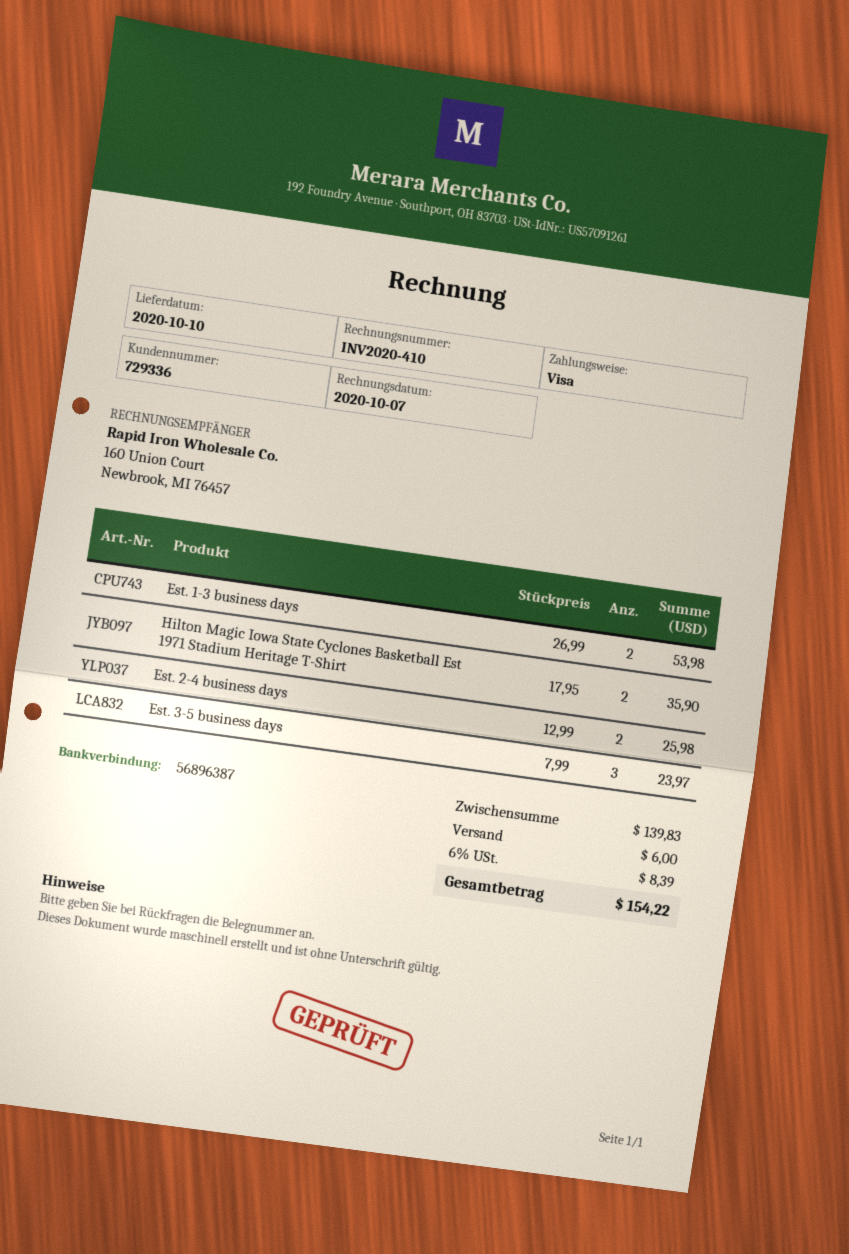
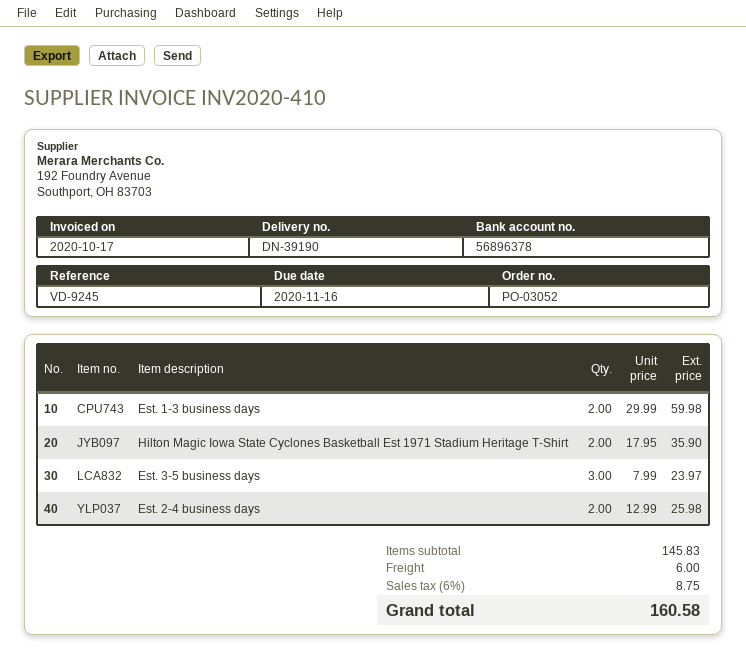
invoice date: 2020-10-07 -> 2020-10-17
bank account: 56896387 -> 56896378
Est. 1-3 business days: 2 x 26.99 = 53.98 -> 2 x 29.99 = 59.98
subtotal: 139.83 -> 145.83
tax: 6% = 8.39 -> 6% = 8.75
total: 154.22 -> 160.58

